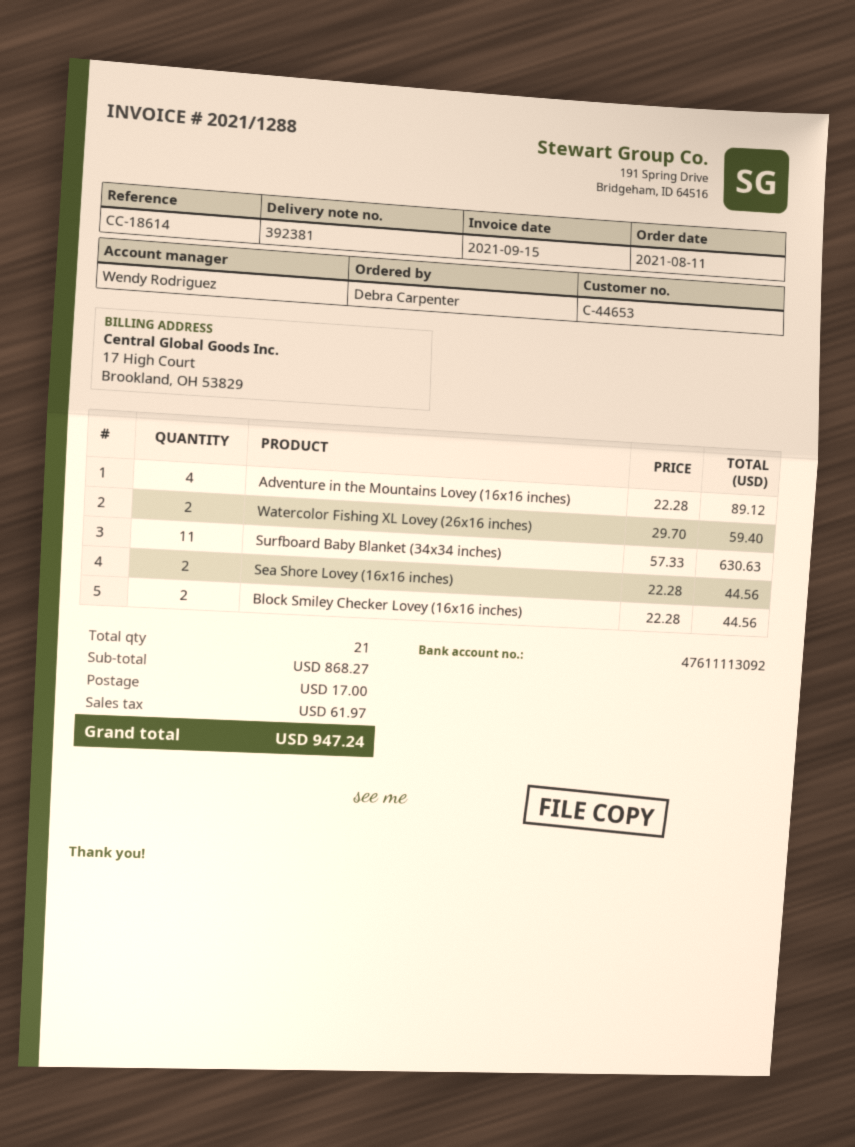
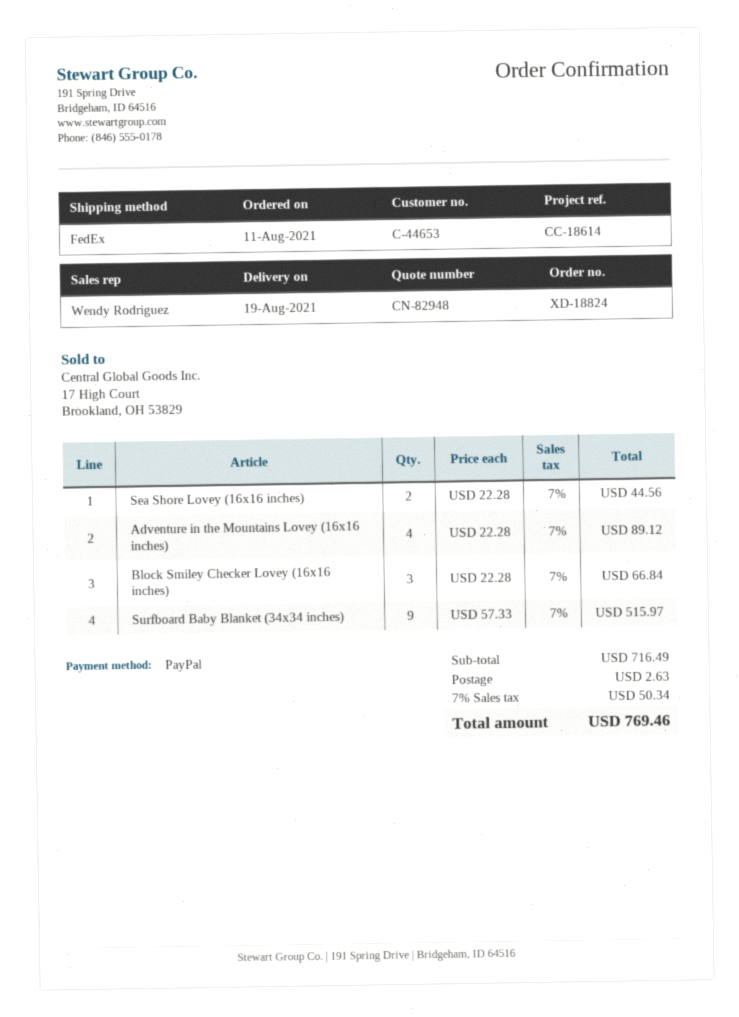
Watercolor Fishing XL Lovey (26x16 inches): 2 x 29.70 = 59.40 -> none
Surfboard Baby Blanket (34x34 inches): 11 x 57.33 = 630.63 -> 9 x 57.33 = 515.97
Block Smiley Checker Lovey (16x16 inches): 2 x 22.28 = 44.56 -> 3 x 22.28 = 66.84
subtotal: 868.27 -> 716.49
shipping: 17.00 -> 2.63
tax: 61.97 -> 50.34
total: 947.24 -> 769.46

